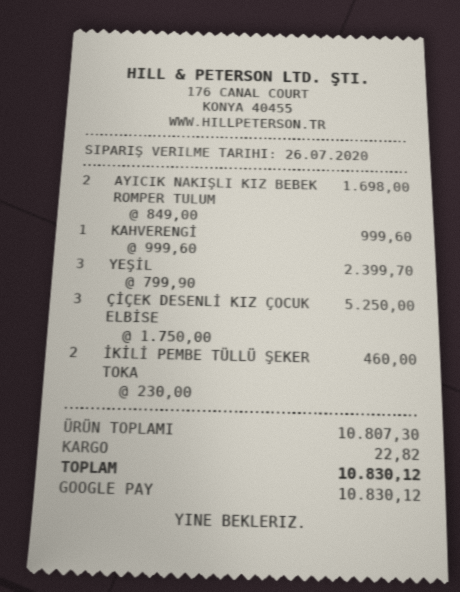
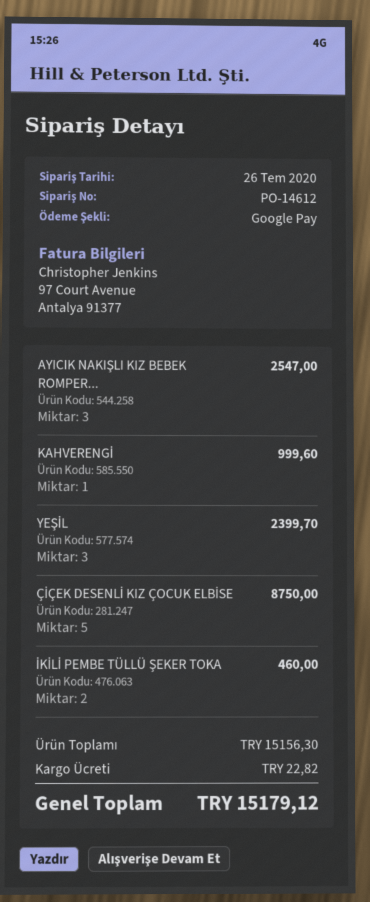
AYICIK NAKIŞLI KIZ BEBEK ROMPER TULUM: 2 for 1698.00 -> 3 for 2547.00
ÇİÇEK DESENLİ KIZ ÇOCUK ELBİSE: 3 for 5250.00 -> 5 for 8750.00
subtotal: 10807.30 -> 15156.30
total: 10830.12 -> 15179.12

